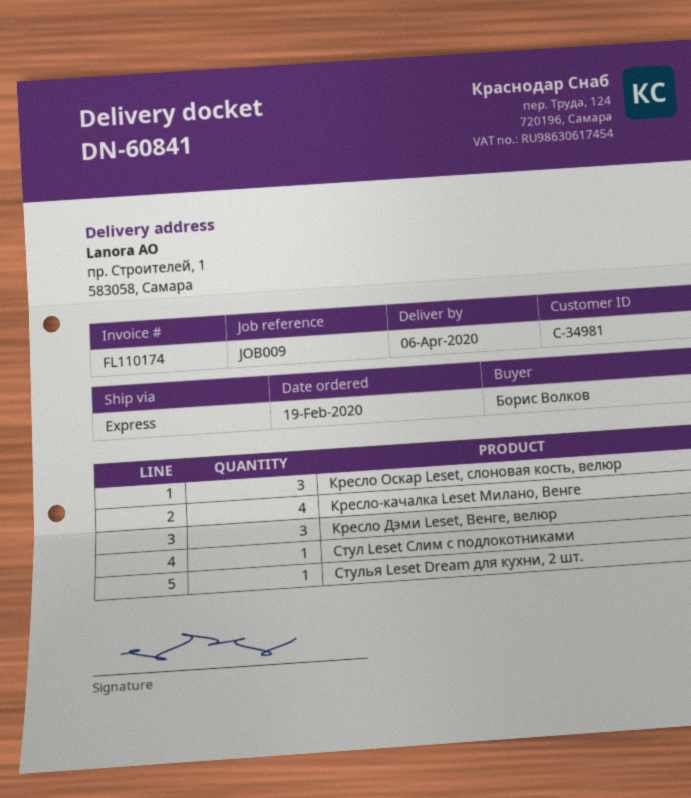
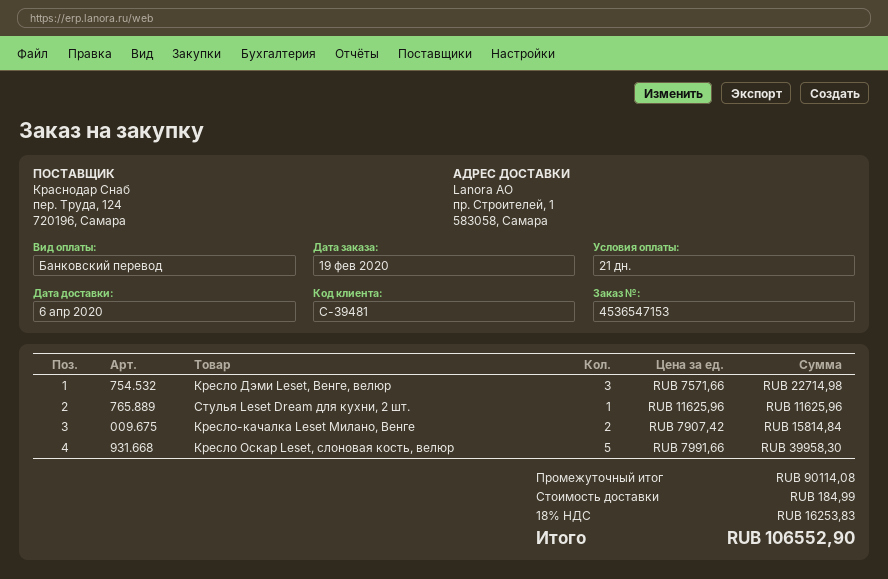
customer number: C-34981 -> C-39481
Кресло Оскар Leset, слоновая кость, велюр: 3 -> 5
Кресло-качалка Leset Милано, Венге: 4 -> 2
Стул Leset Слим с подлокотниками: 1 -> none

